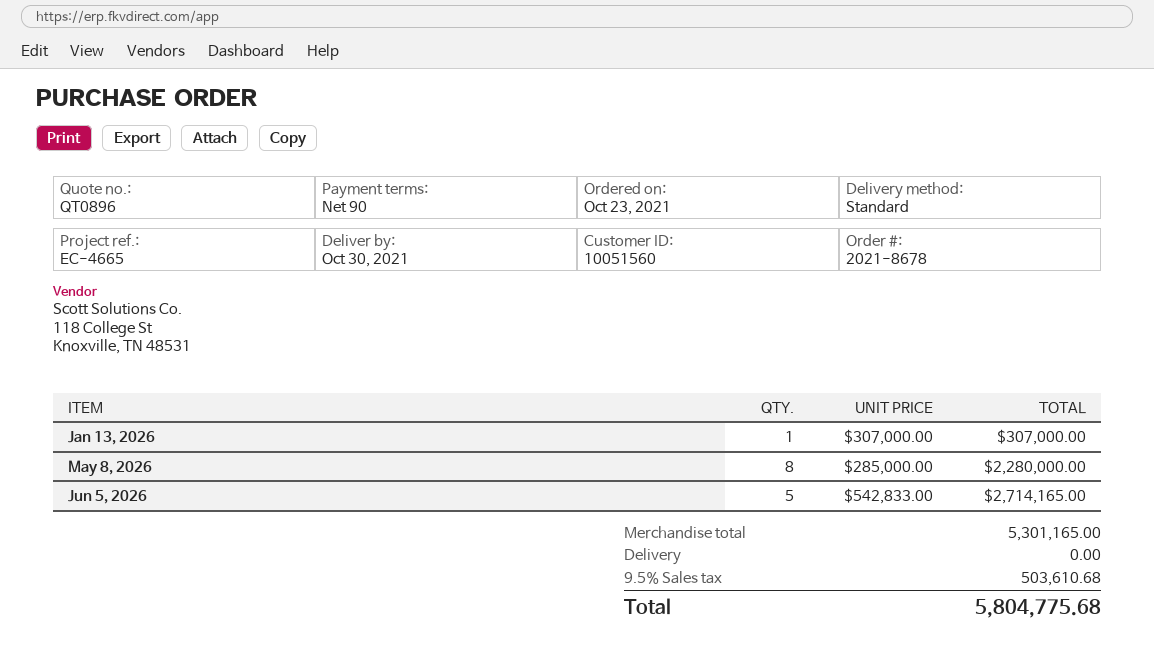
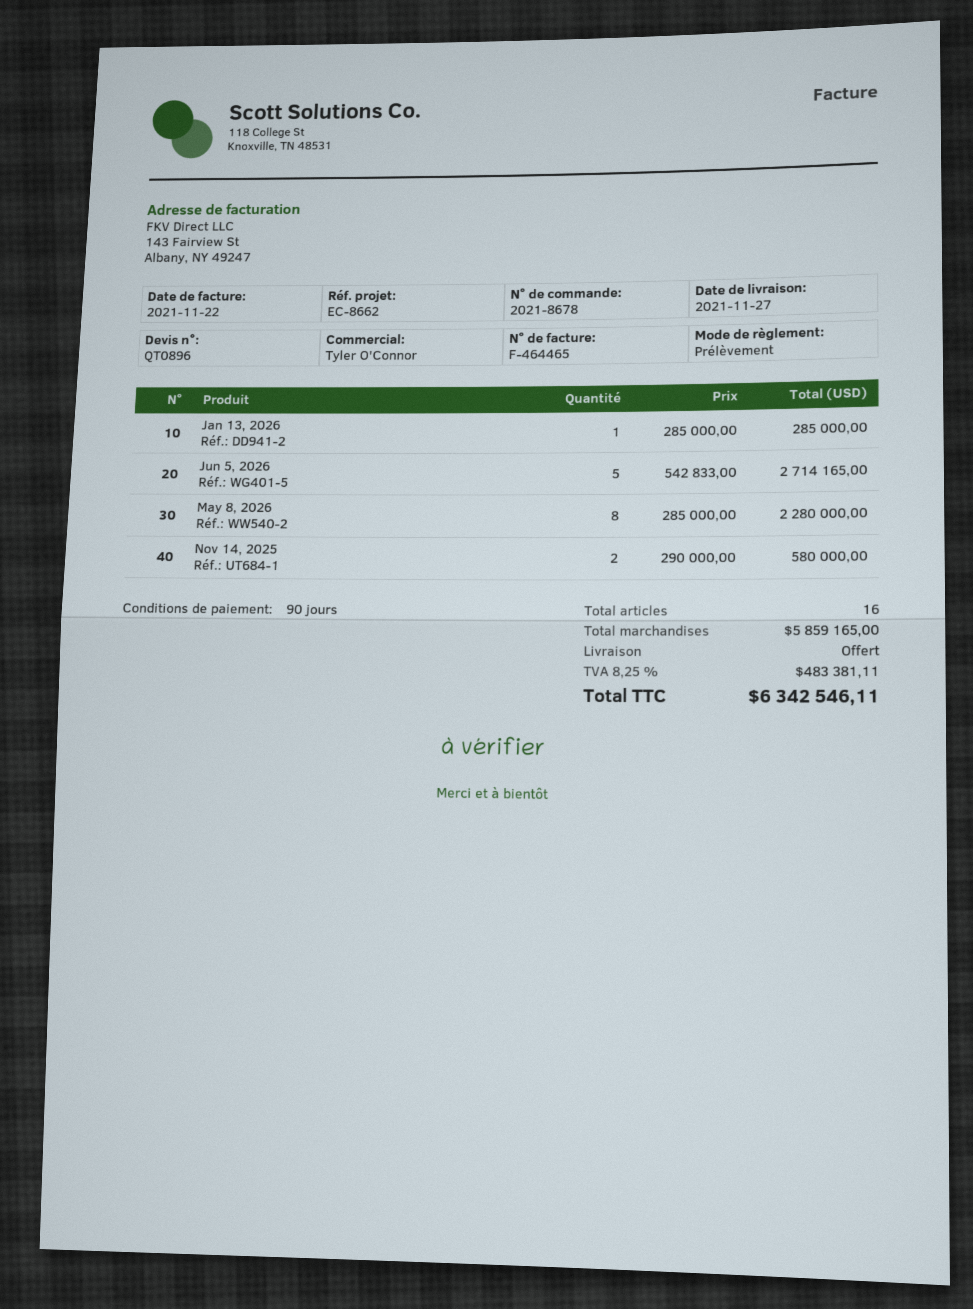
delivery date: 2021-10-30 -> 2021-11-27
reference: EC-4665 -> EC-8662
Jan 13, 2026: 1 x 307000.00 = 307000.00 -> 1 x 285000.00 = 285000.00
Nov 14, 2025: none -> 2 x 290000.00 = 580000.00
subtotal: 5301165.00 -> 5859165.00
tax: 9.5% = 503610.68 -> 8.25% = 483381.11
total: 5804775.68 -> 6342546.11

